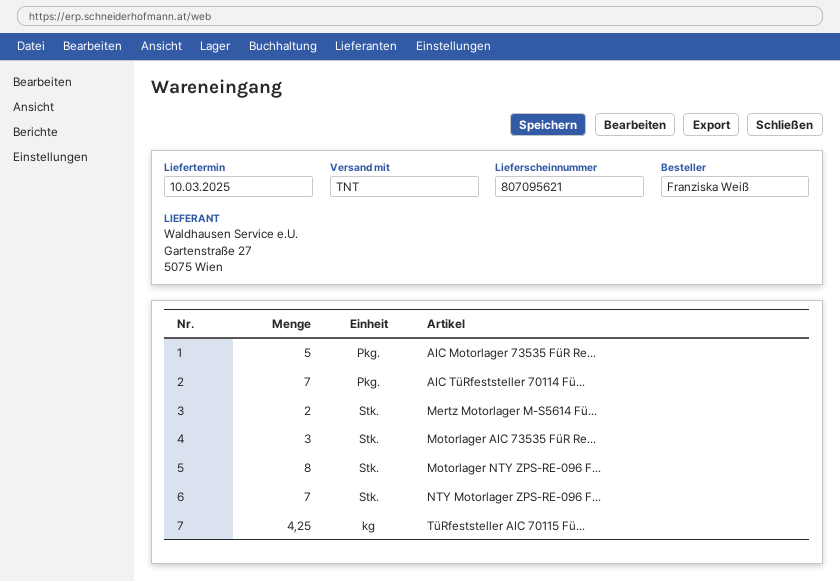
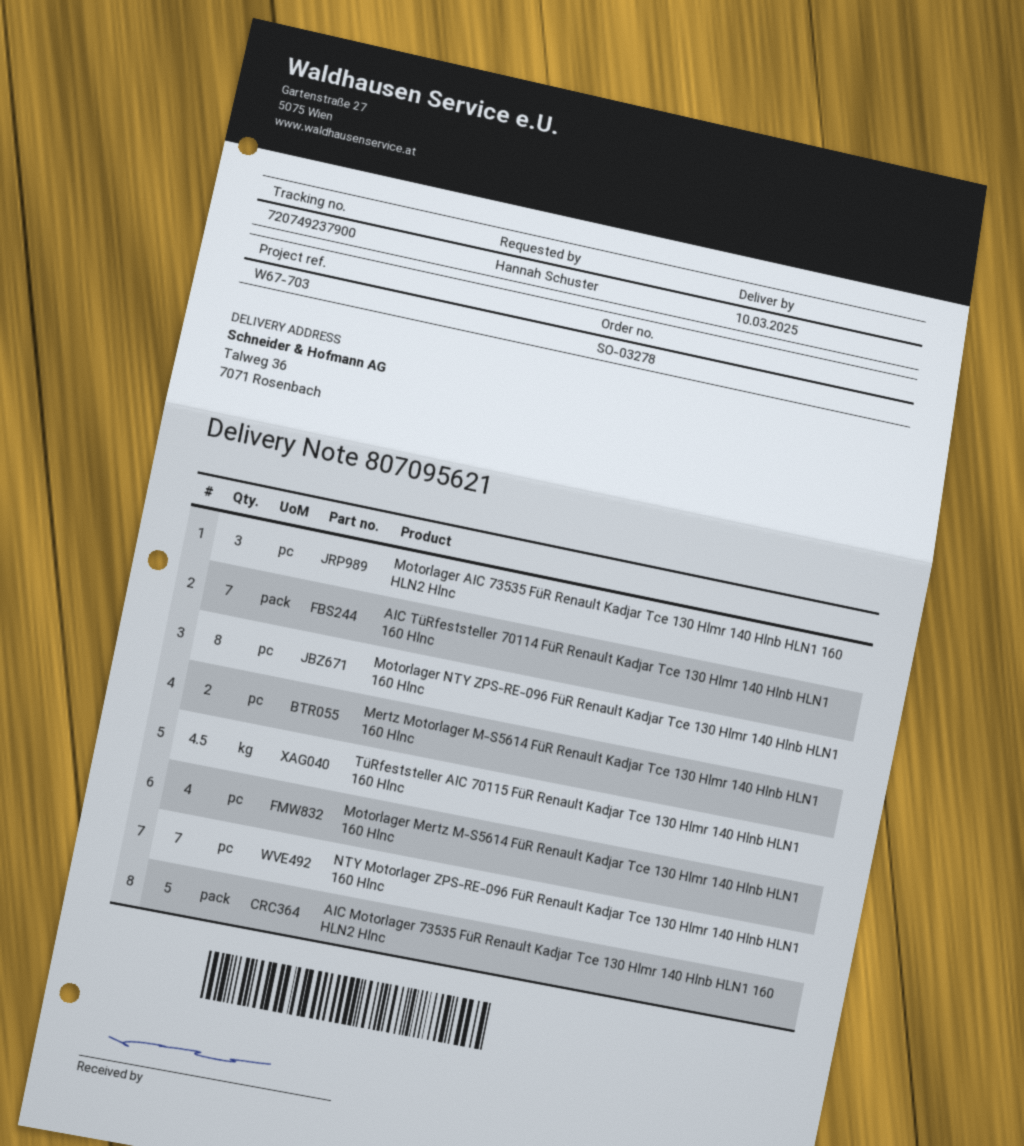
ordered by: Franziska Weiß -> Hannah Schuster
TüRfeststeller AIC 70115 Fü...: 4.25 -> 4.5
Motorlager Mertz M-S5614 FüR Renault Kadjar Tce 130 Hlmr 140 Hlnb HLN1 160 Hlnc: none -> 4

